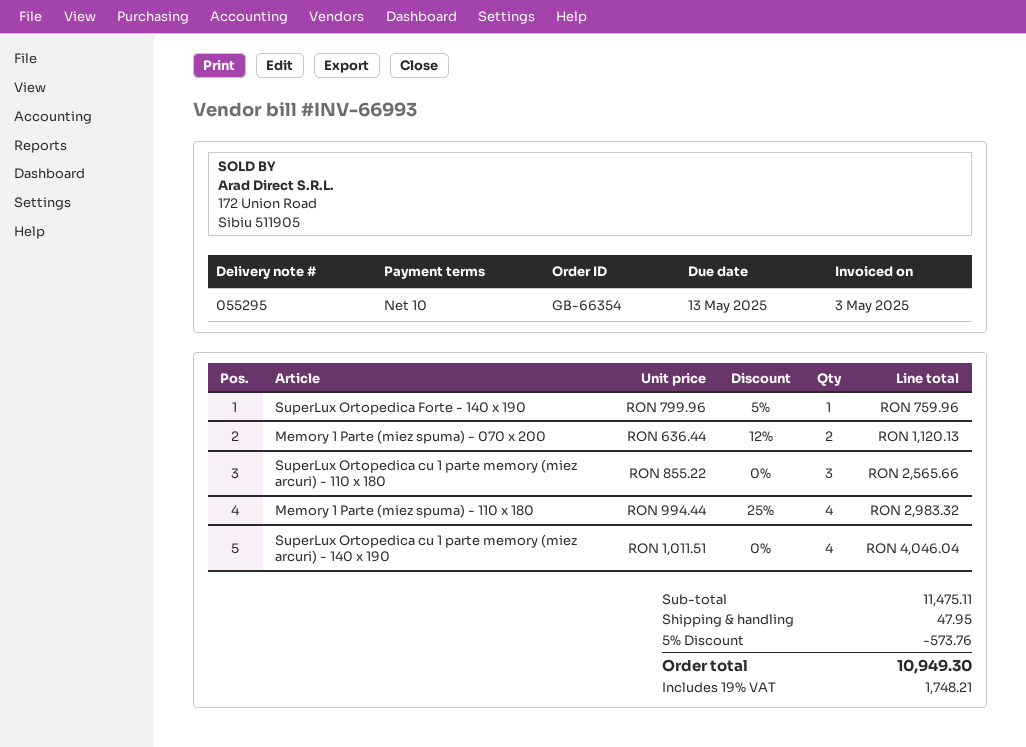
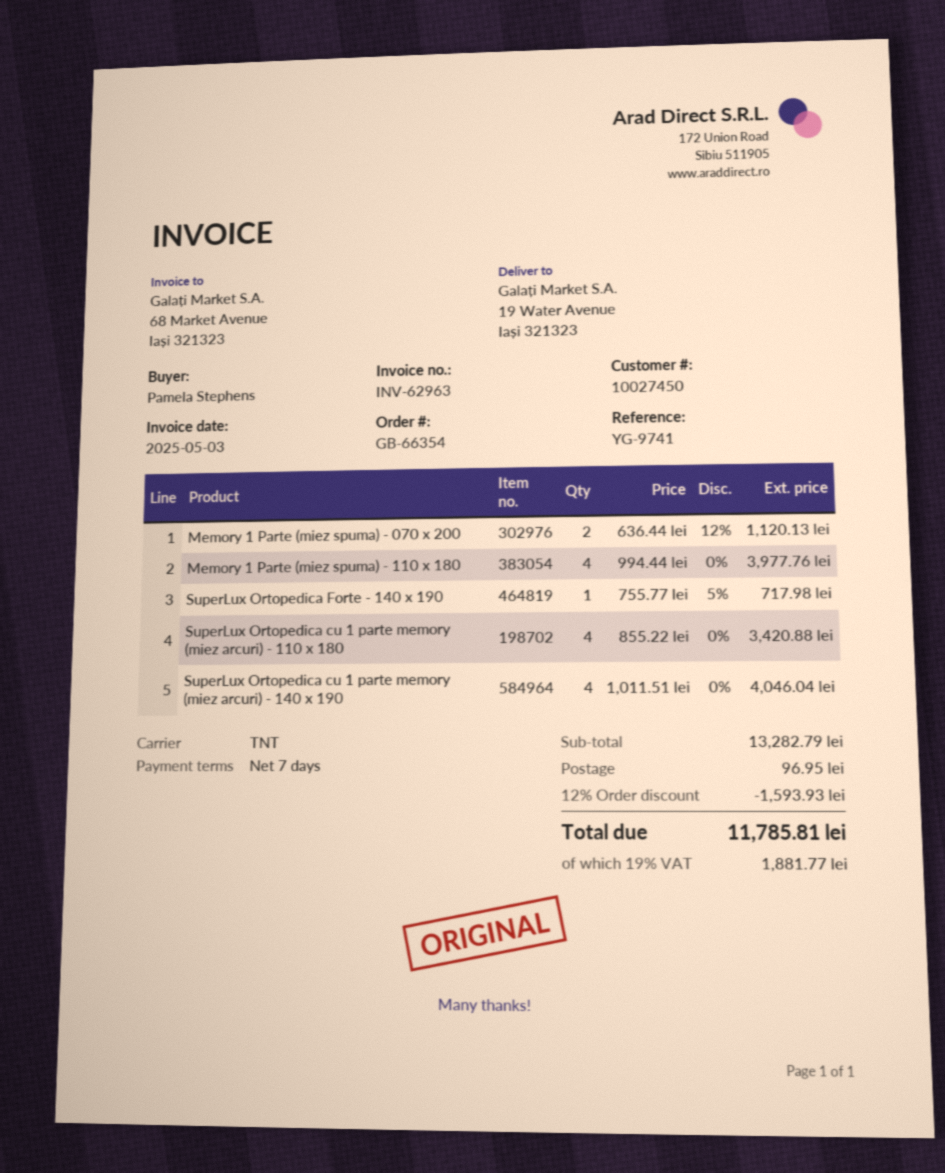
invoice number: INV-66993 -> INV-62963
payment terms: 10 days -> 7 days
SuperLux Ortopedica Forte - 140 x 190: 1 x 799.96 - 5% = 759.96 -> 1 x 755.77 - 5% = 717.98
SuperLux Ortopedica cu 1 parte memory (miez arcuri) - 110 x 180: 3 x 855.22 = 2565.66 -> 4 x 855.22 = 3420.88
Memory 1 Parte (miez spuma) - 110 x 180: 4 x 994.44 - 25% = 2983.32 -> 4 x 994.44 = 3977.76
subtotal: 11475.11 -> 13282.79
discount: 5% = 573.76 -> 12% = 1593.93
shipping: 47.95 -> 96.95
tax: 19% = 1748.21 -> 19% = 1881.77
total: 10949.30 -> 11785.81

